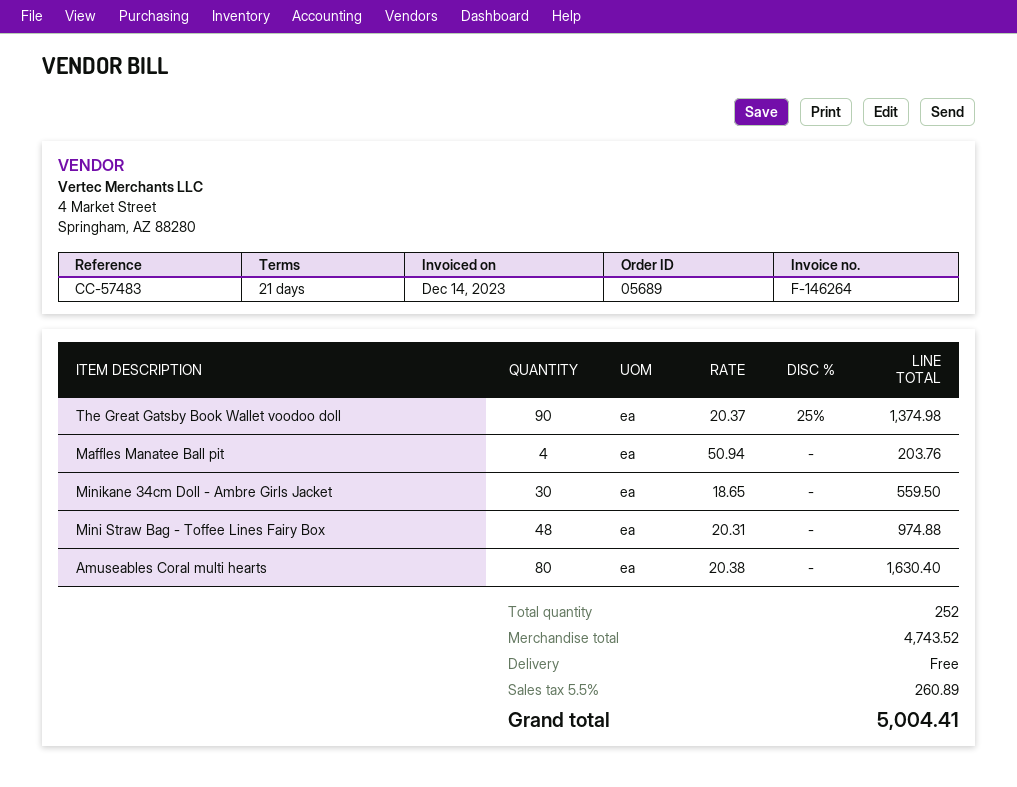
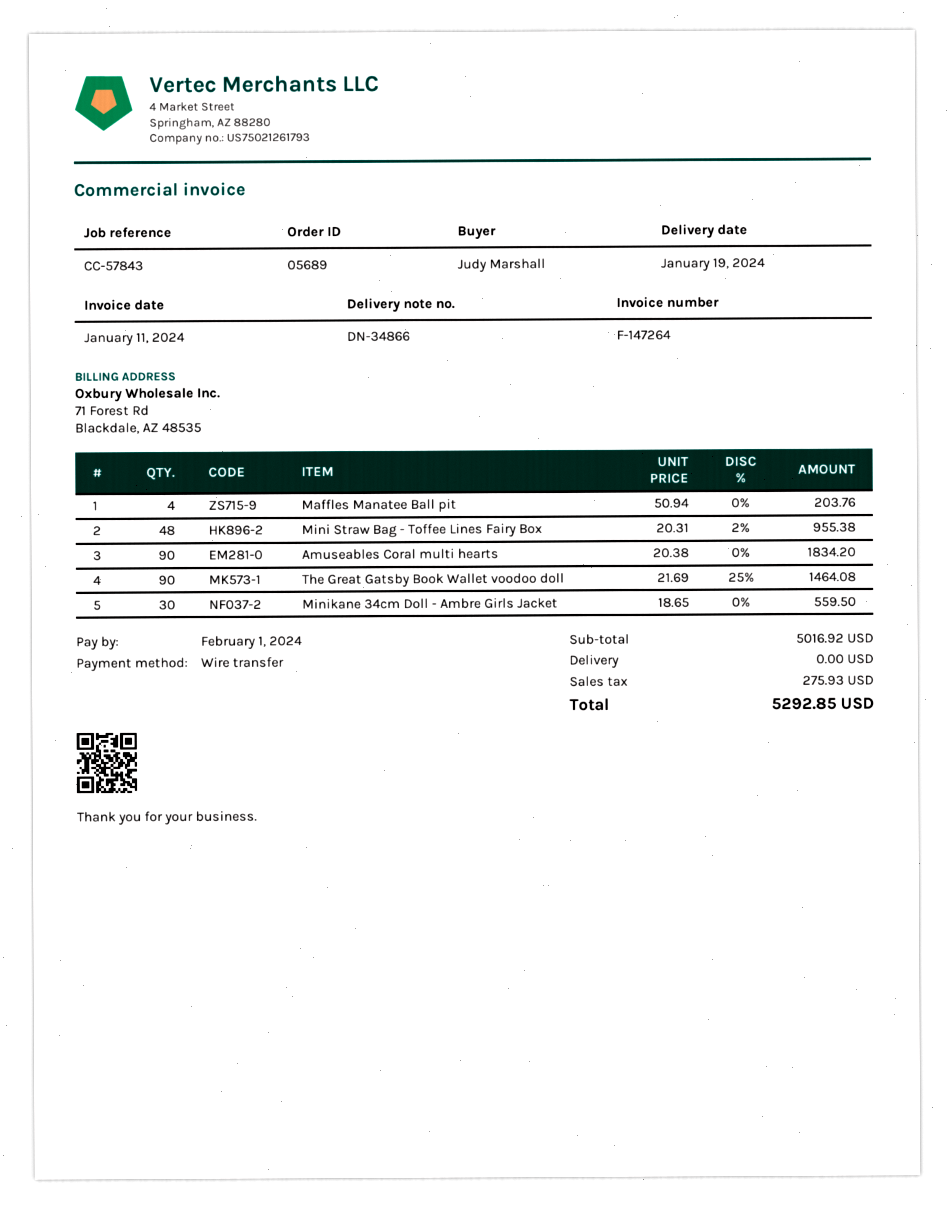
invoice number: F-146264 -> F-147264
invoice date: 2023-12-14 -> 2024-01-11
reference: CC-57483 -> CC-57843
The Great Gatsby Book Wallet voodoo doll: 90 x 20.37 - 25% = 1374.98 -> 90 x 21.69 - 25% = 1464.08
Mini Straw Bag - Toffee Lines Fairy Box: 48 x 20.31 = 974.88 -> 48 x 20.31 - 2% = 955.38
Amuseables Coral multi hearts: 80 x 20.38 = 1630.40 -> 90 x 20.38 = 1834.20
subtotal: 4743.52 -> 5016.92
tax: 260.89 -> 275.93
total: 5004.41 -> 5292.85

